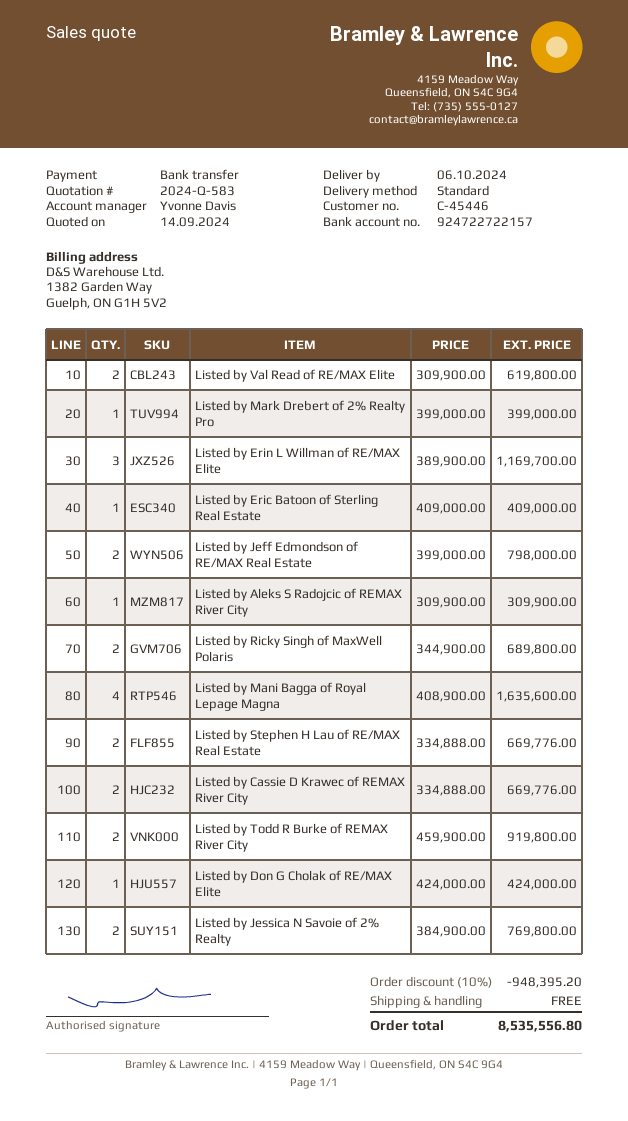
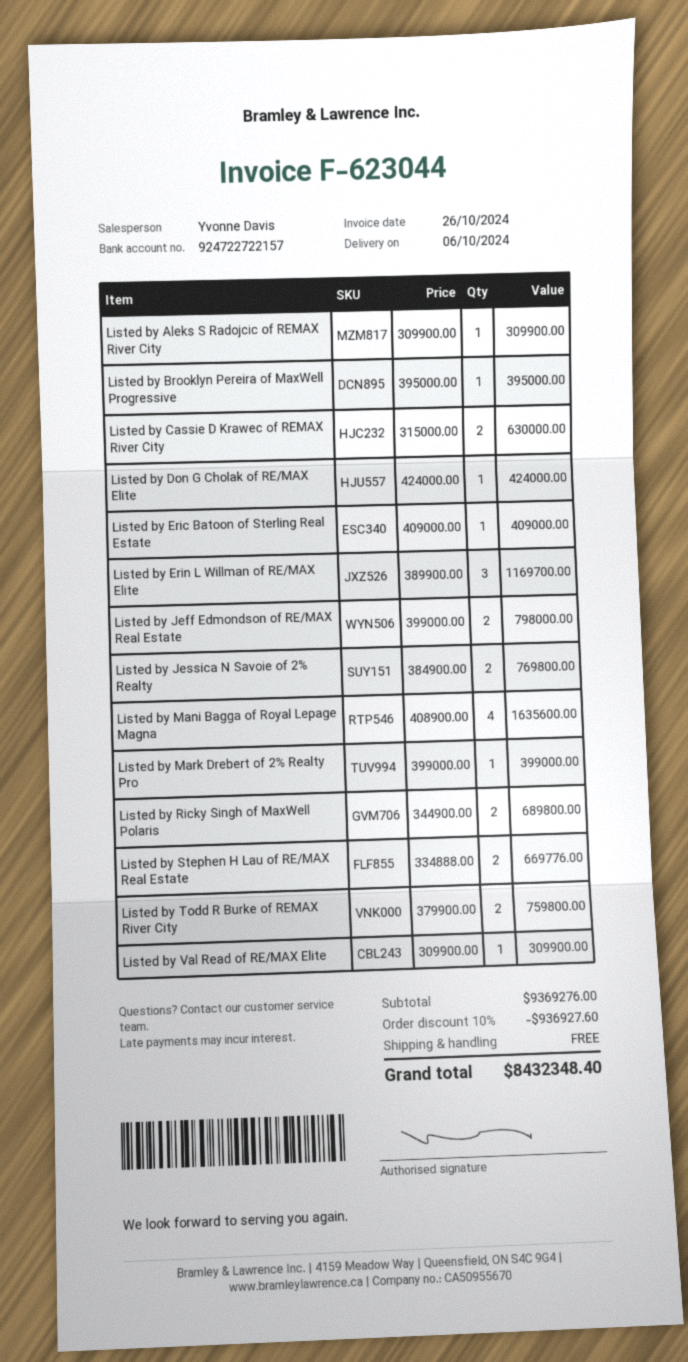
Listed by Val Read of RE/MAX Elite: 2 x 309900.00 = 619800.00 -> 1 x 309900.00 = 309900.00
Listed by Cassie D Krawec of REMAX River City: 2 x 334888.00 = 669776.00 -> 2 x 315000.00 = 630000.00
Listed by Todd R Burke of REMAX River City: 2 x 459900.00 = 919800.00 -> 2 x 379900.00 = 759800.00
Listed by Brooklyn Pereira of MaxWell Progressive: none -> 1 x 395000.00 = 395000.00
discount: 10% = 948395.20 -> 10% = 936927.60
total: 8535556.80 -> 8432348.40

